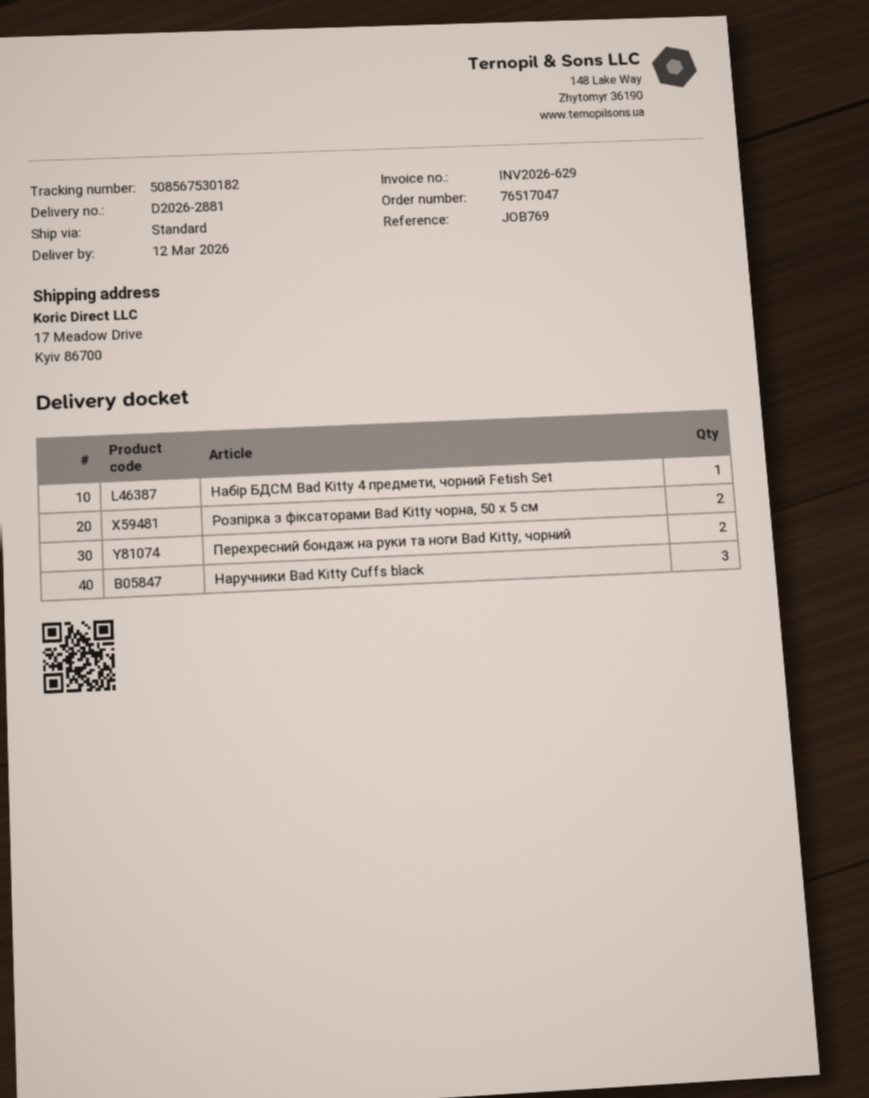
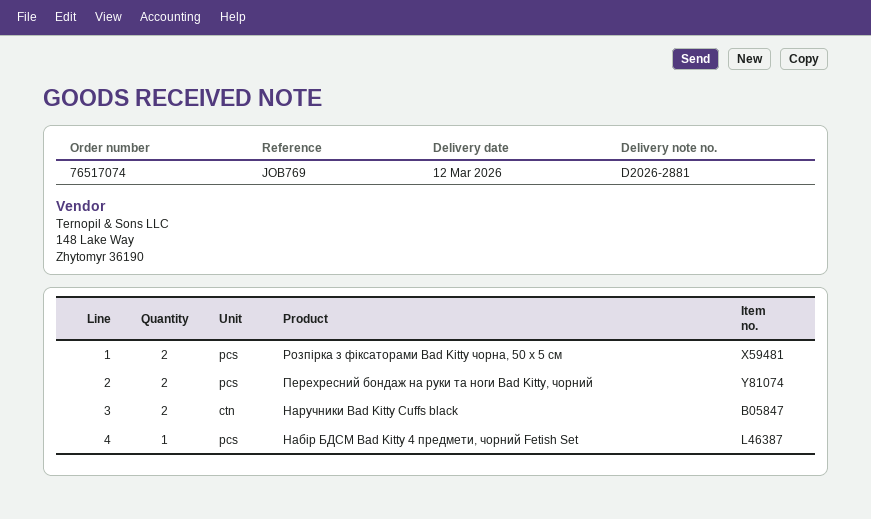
order number: 76517047 -> 76517074
Наручники Bad Kitty Cuffs black: 3 -> 2

